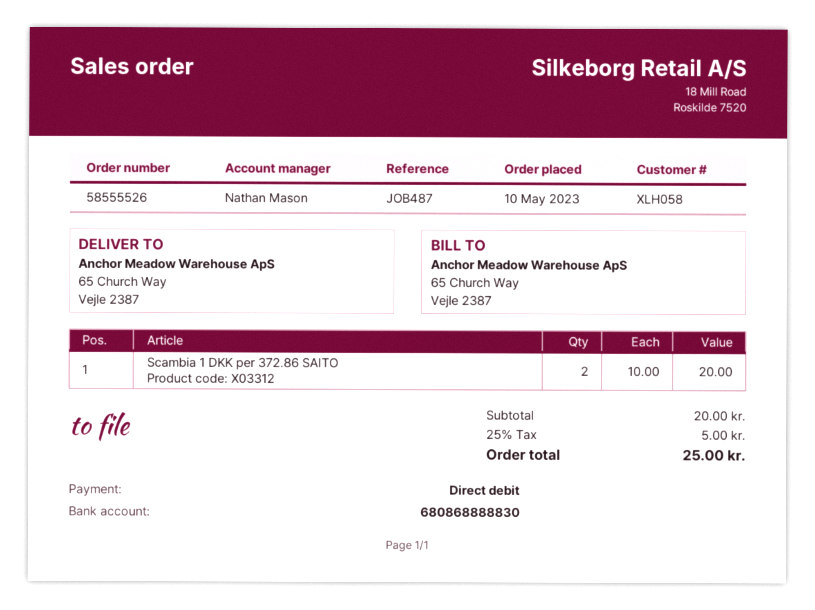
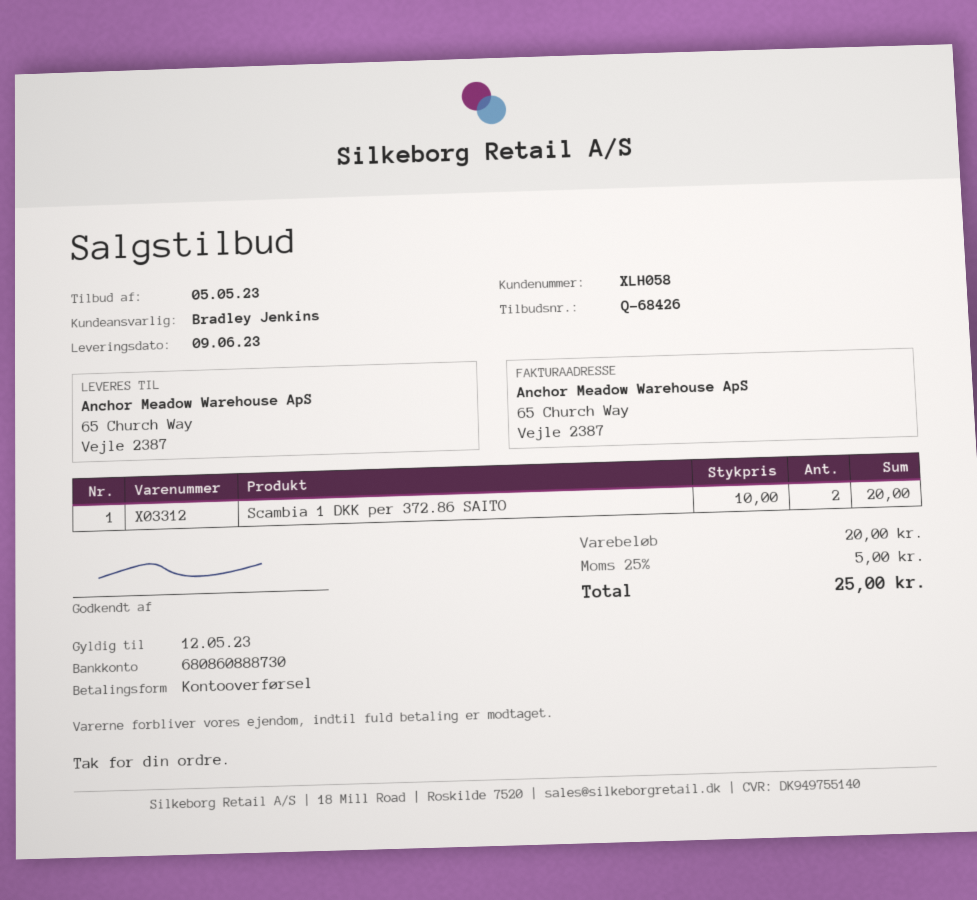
sales rep: Nathan Mason -> Bradley Jenkins
payment method: direct debit -> bank transfer
bank account: 680868888830 -> 680860888730

